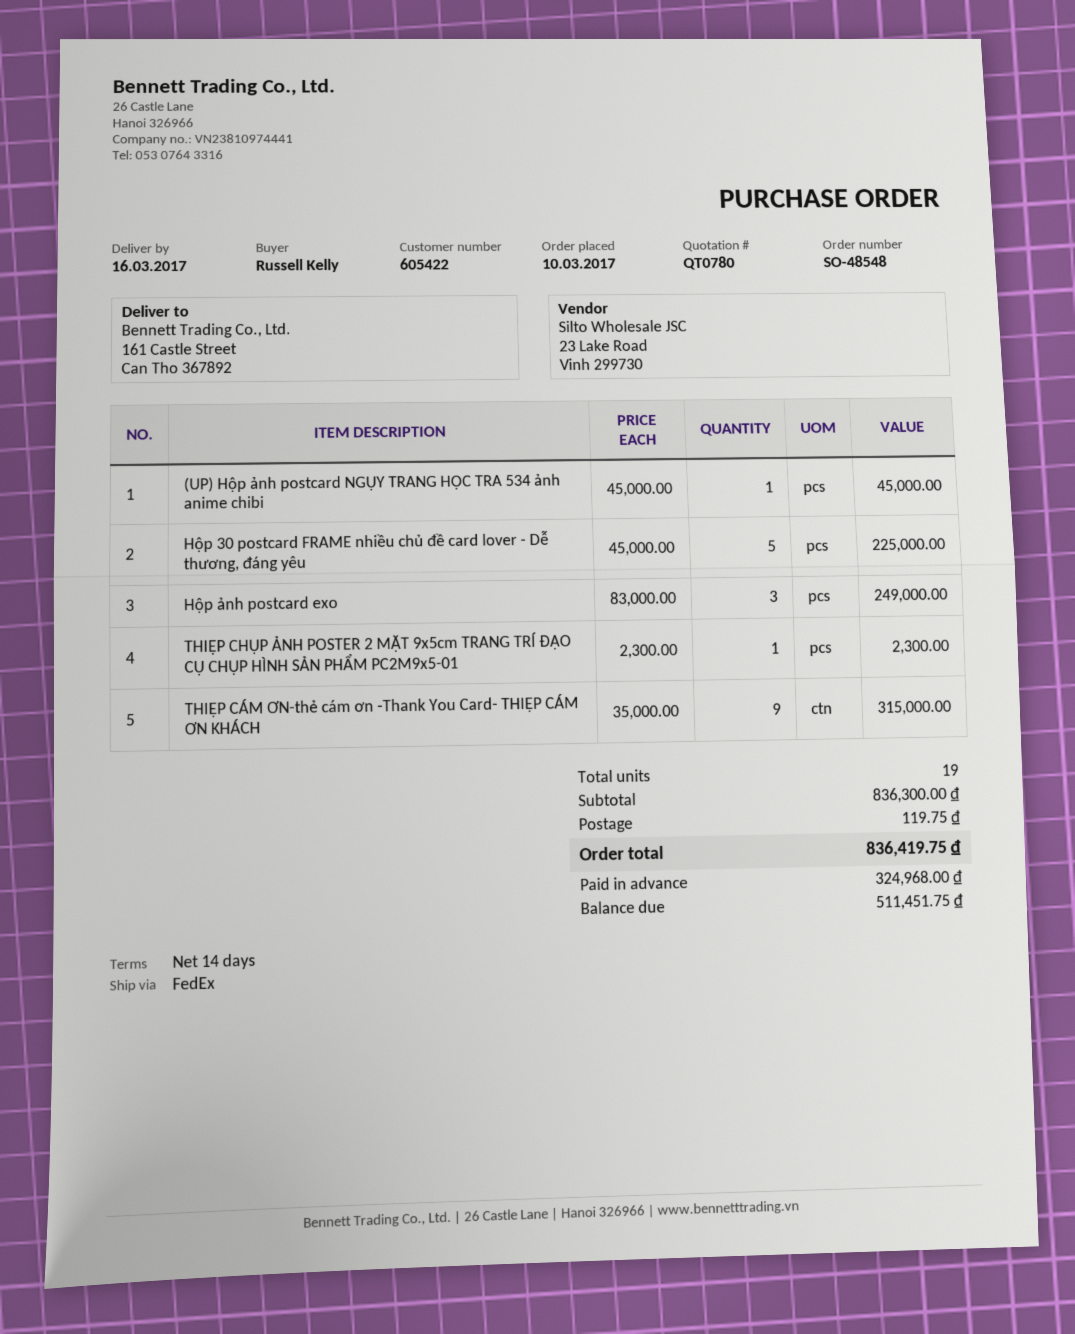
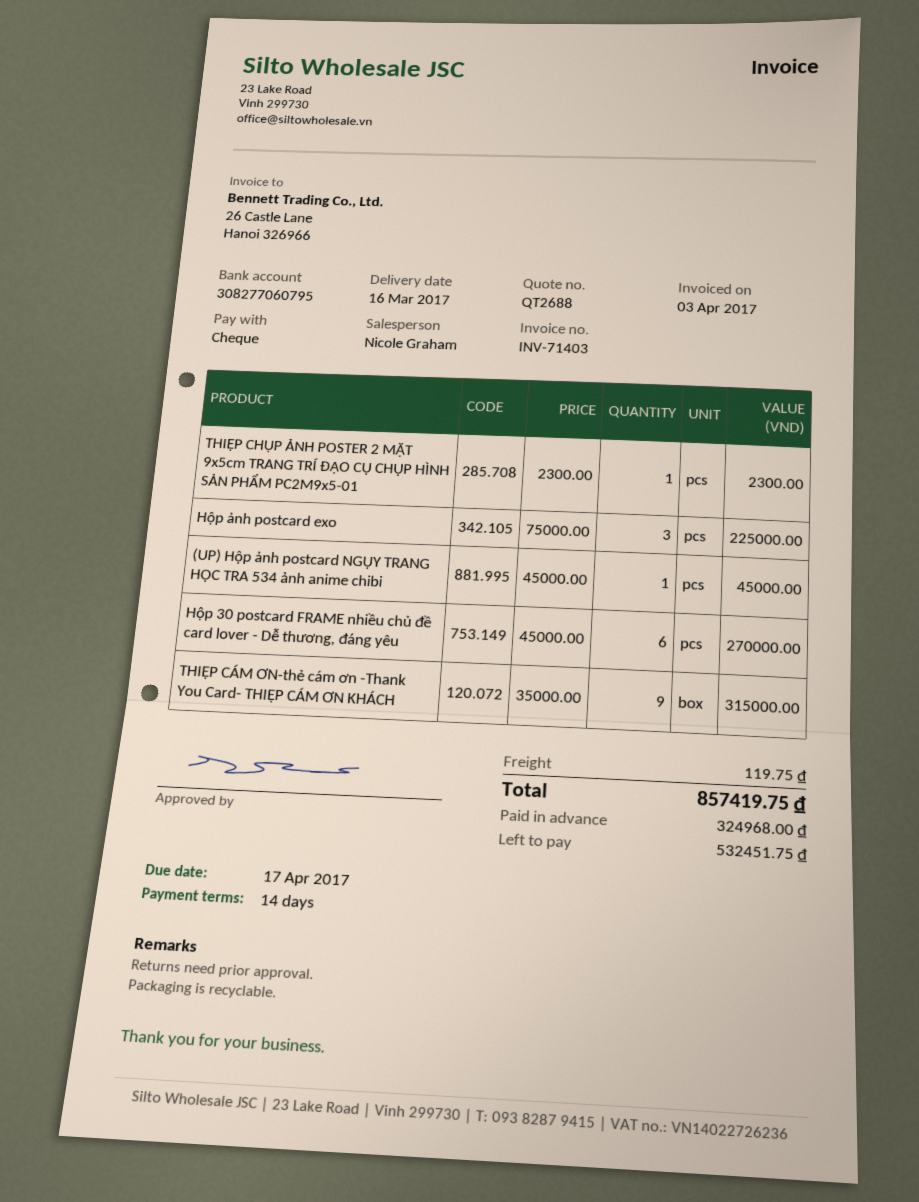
quote number: QT0780 -> QT2688
Hộp 30 postcard FRAME nhiều chủ đề card lover - Dễ thương, đáng yêu: 5 x 45000.00 = 225000.00 -> 6 x 45000.00 = 270000.00
Hộp ảnh postcard exo: 3 x 83000.00 = 249000.00 -> 3 x 75000.00 = 225000.00
total: 836419.75 -> 857419.75
balance: 511451.75 -> 532451.75

